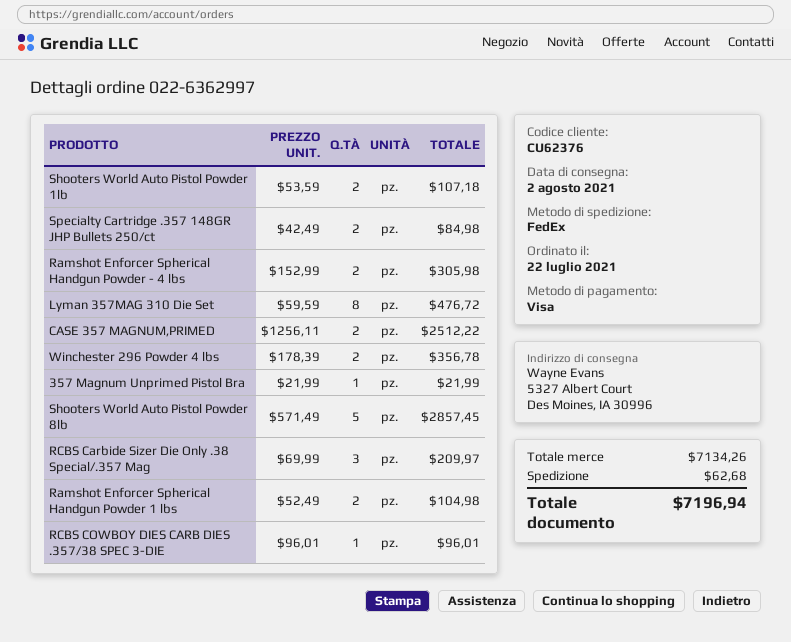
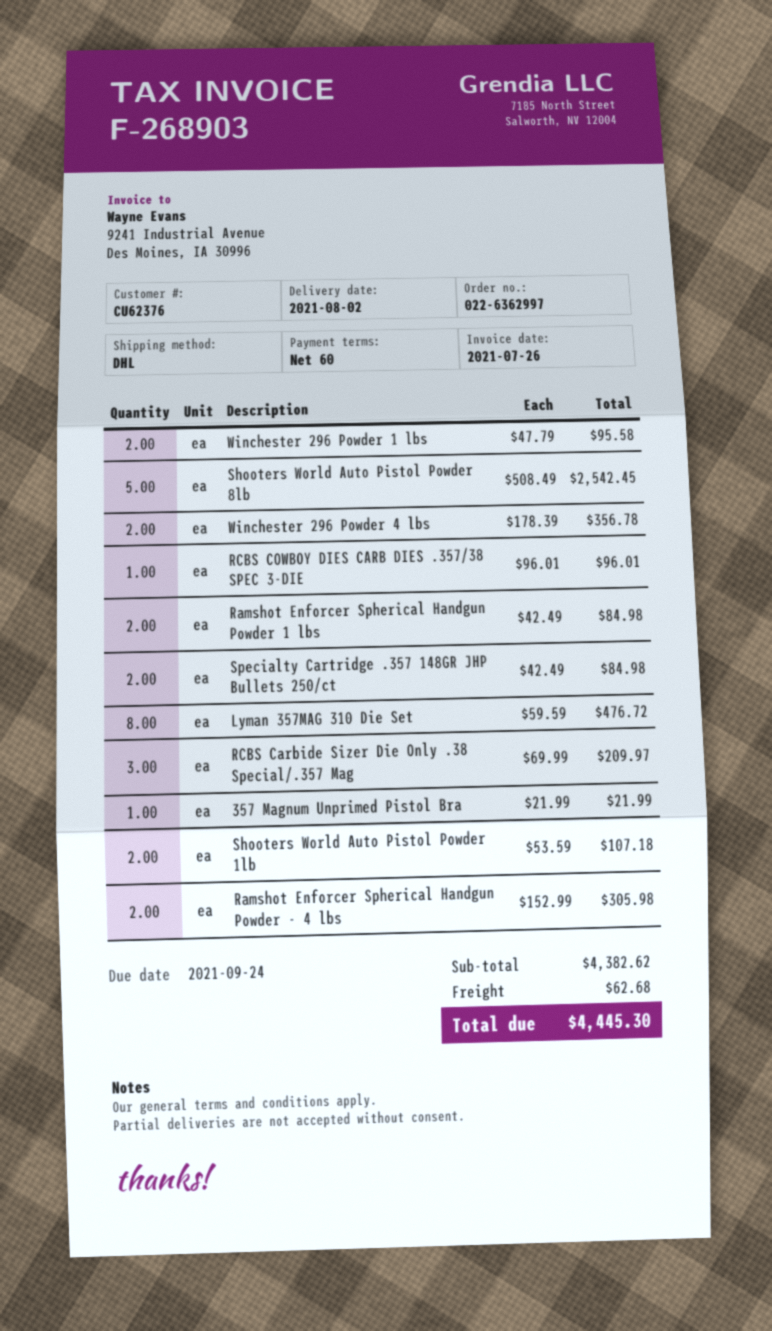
shipping method: FedEx -> DHL
CASE 357 MAGNUM,PRIMED: 2 x 1256.11 = 2512.22 -> none
Shooters World Auto Pistol Powder 8lb: 5 x 571.49 = 2857.45 -> 5 x 508.49 = 2542.45
Ramshot Enforcer Spherical Handgun Powder 1 lbs: 2 x 52.49 = 104.98 -> 2 x 42.49 = 84.98
Winchester 296 Powder 1 lbs: none -> 2 x 47.79 = 95.58
subtotal: 7134.26 -> 4382.62
total: 7196.94 -> 4445.30

